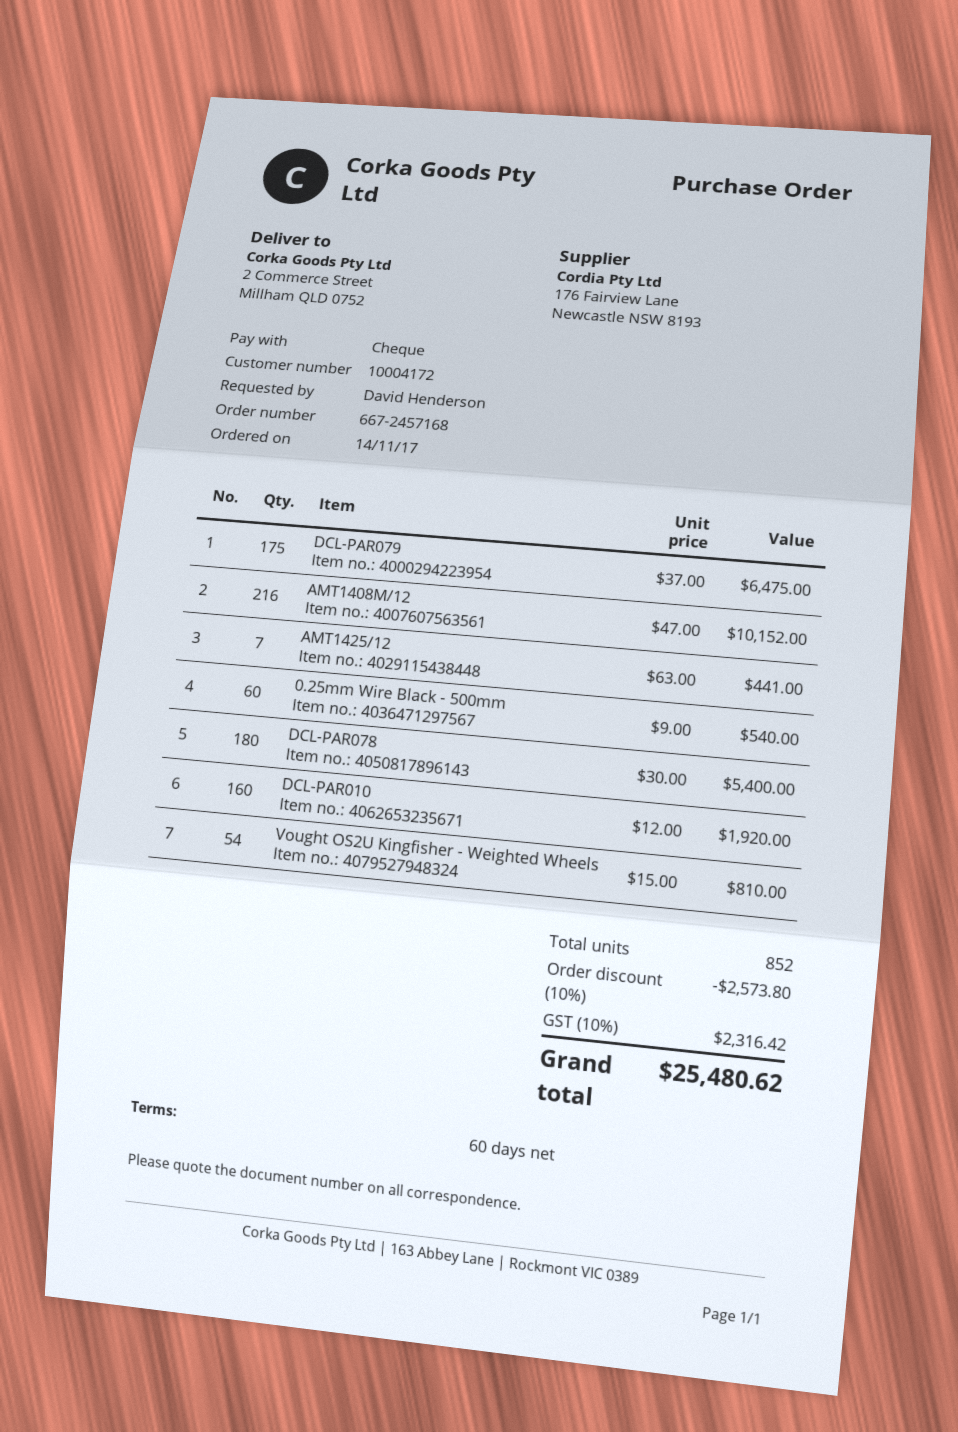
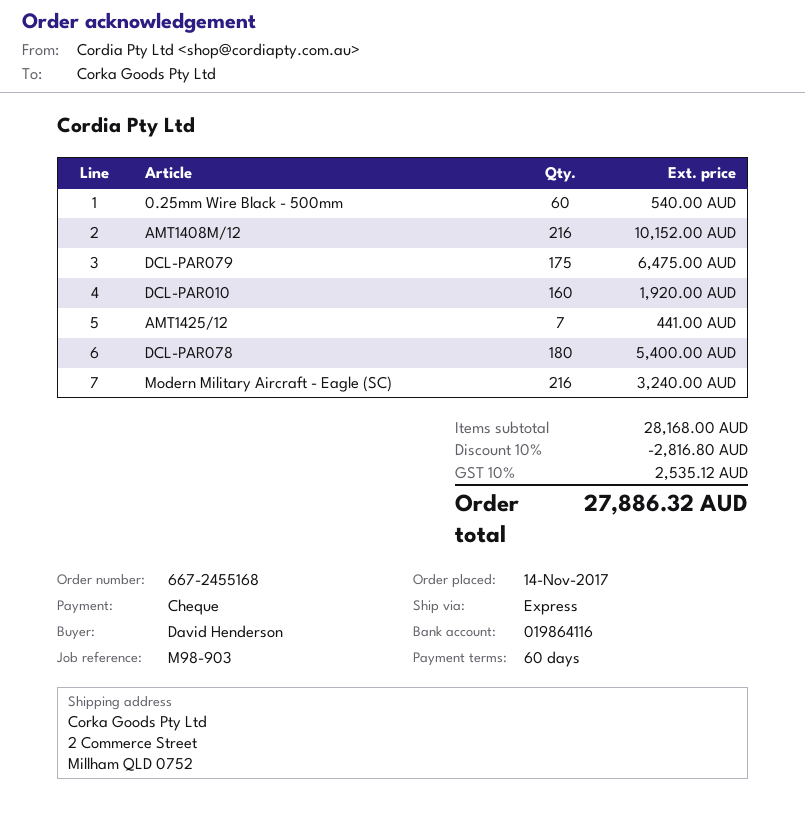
order number: 667-2457168 -> 667-2455168
Vought OS2U Kingfisher - Weighted Wheels: 54 for 810.00 -> none
Modern Military Aircraft - Eagle (SC): none -> 216 for 3240.00
discount: 10% = 2573.80 -> 10% = 2816.80
tax: 10% = 2316.42 -> 10% = 2535.12
total: 25480.62 -> 27886.32

